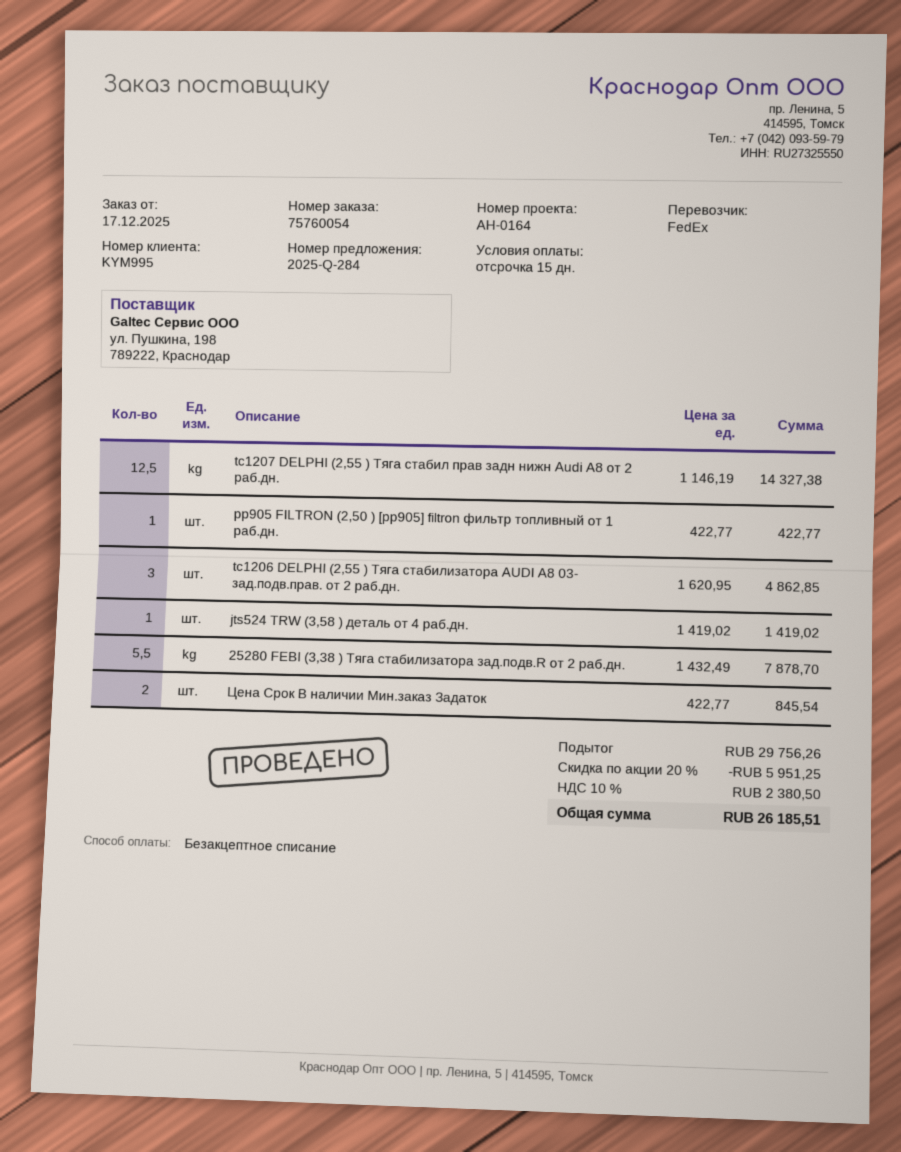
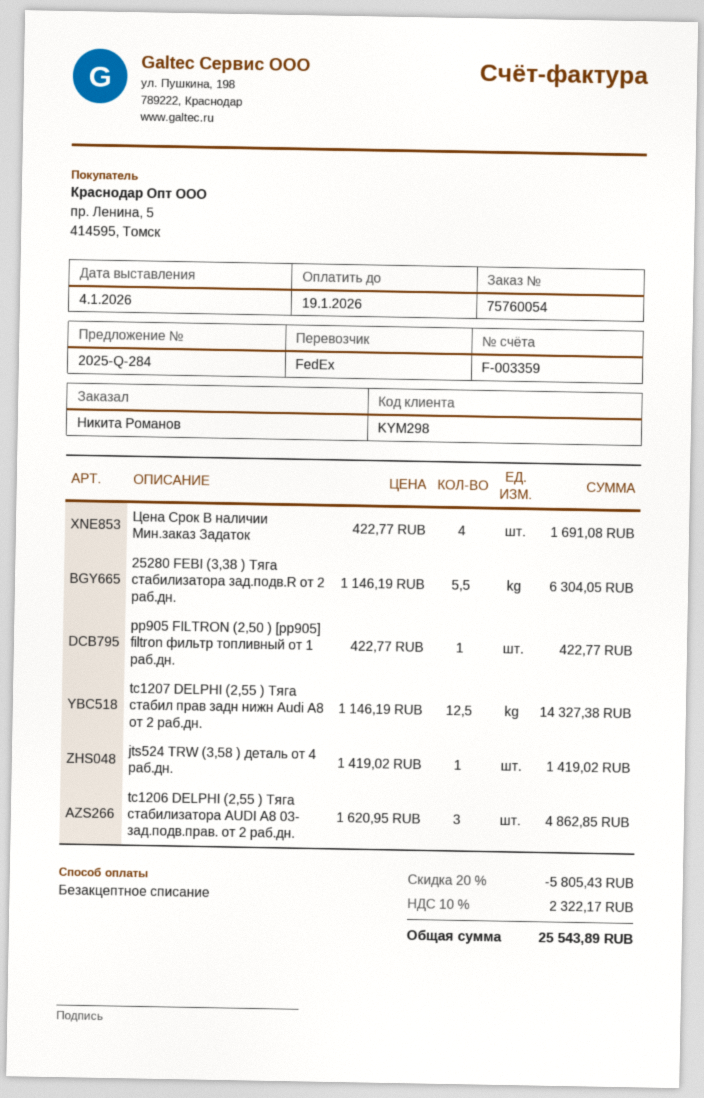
customer number: KYM995 -> KYM298
25280 FEBI (3,38 ) Тяга стабилизатора зад.подв.R от 2 раб.дн.: 5.5 x 1432.49 = 7878.70 -> 5.5 x 1146.19 = 6304.05
Цена Срок В наличии Мин.заказ Задаток: 2 x 422.77 = 845.54 -> 4 x 422.77 = 1691.08
discount: 20% = 5951.25 -> 20% = 5805.43
tax: 10% = 2380.50 -> 10% = 2322.17
total: 26185.51 -> 25543.89

